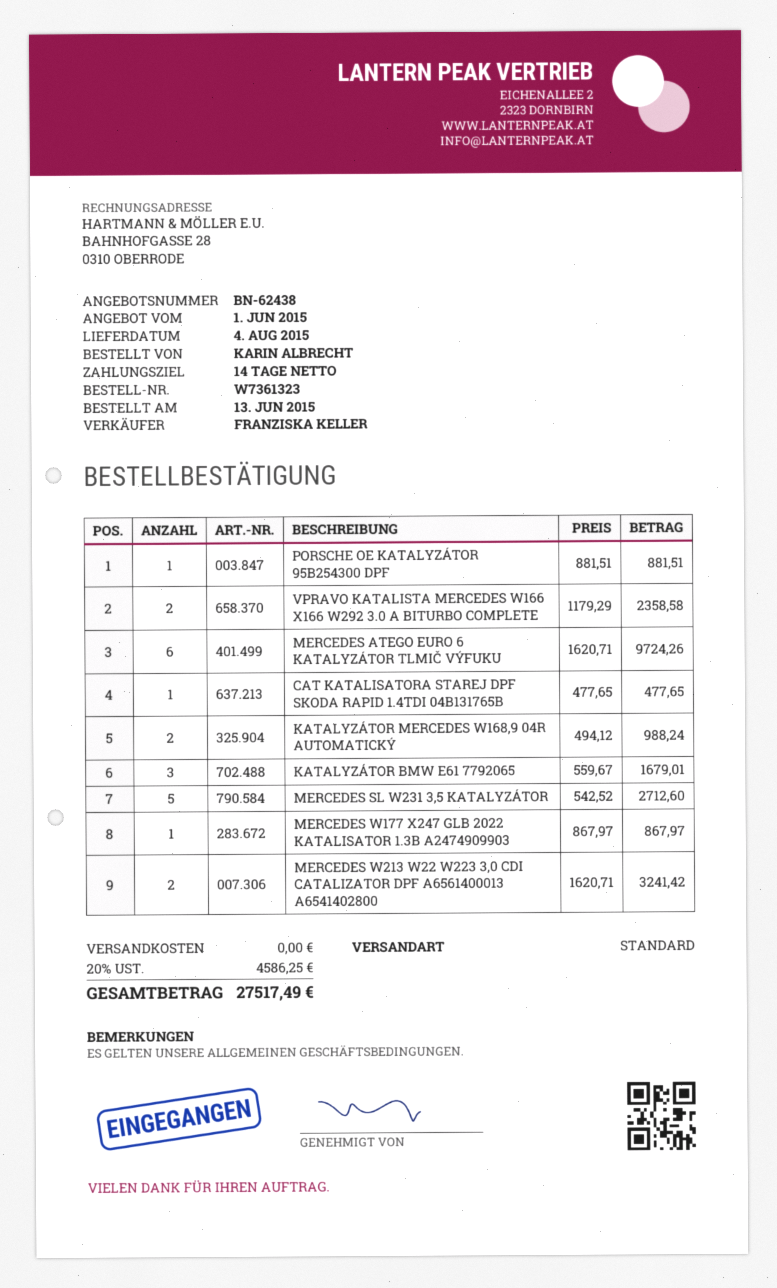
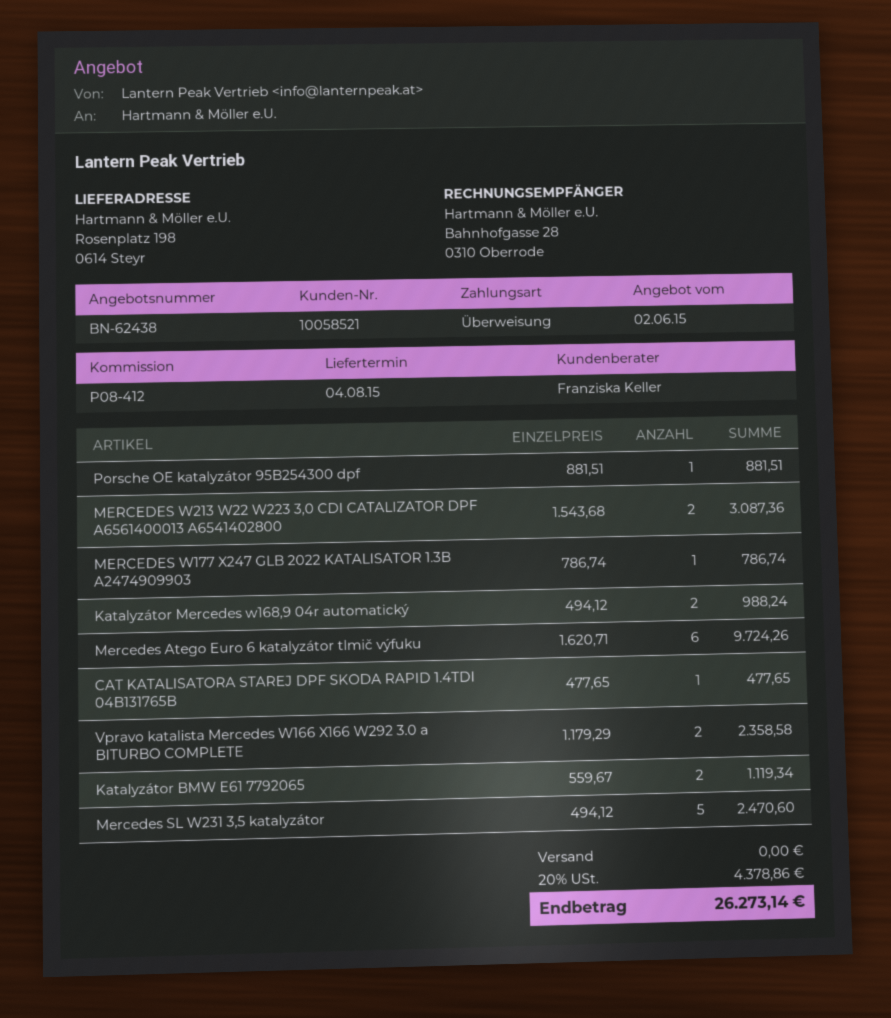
quote date: 2015-06-01 -> 2015-06-02
KATALYZÁTOR BMW E61 7792065: 3 x 559.67 = 1679.01 -> 2 x 559.67 = 1119.34
MERCEDES SL W231 3,5 KATALYZÁTOR: 5 x 542.52 = 2712.60 -> 5 x 494.12 = 2470.60
MERCEDES W177 X247 GLB 2022 KATALISATOR 1.3B A2474909903: 1 x 867.97 = 867.97 -> 1 x 786.74 = 786.74
MERCEDES W213 W22 W223 3,0 CDI CATALIZATOR DPF A6561400013 A6541402800: 2 x 1620.71 = 3241.42 -> 2 x 1543.68 = 3087.36
tax: 20% = 4586.25 -> 20% = 4378.86
total: 27517.49 -> 26273.14

